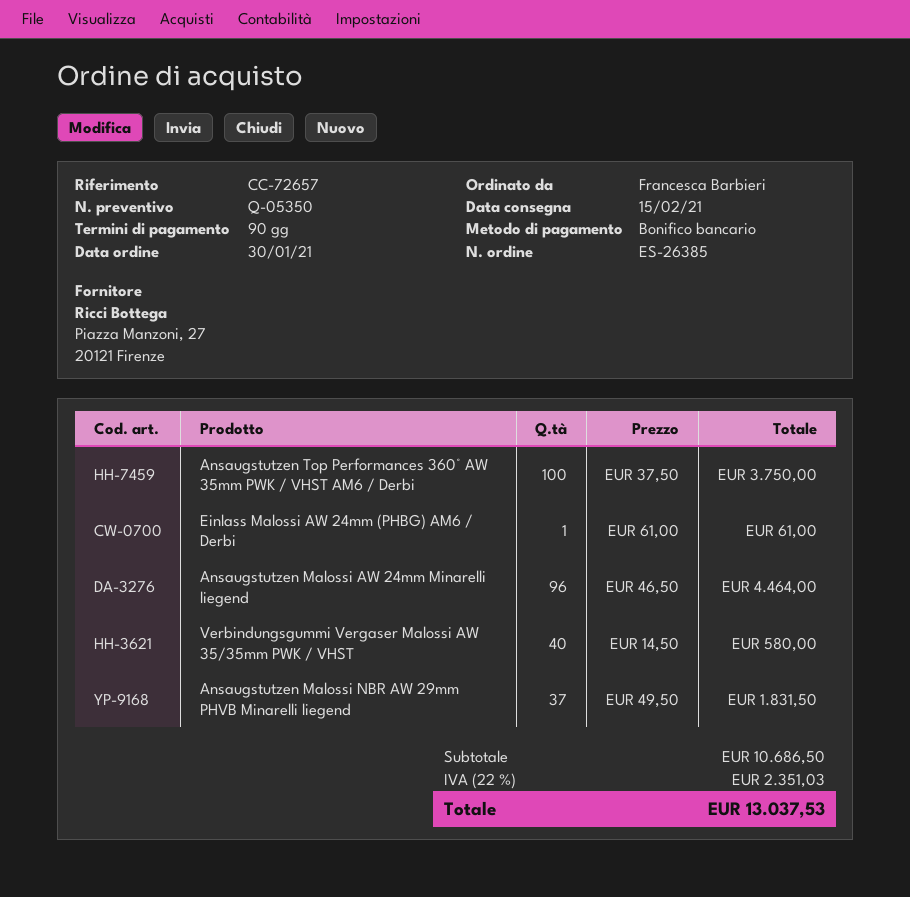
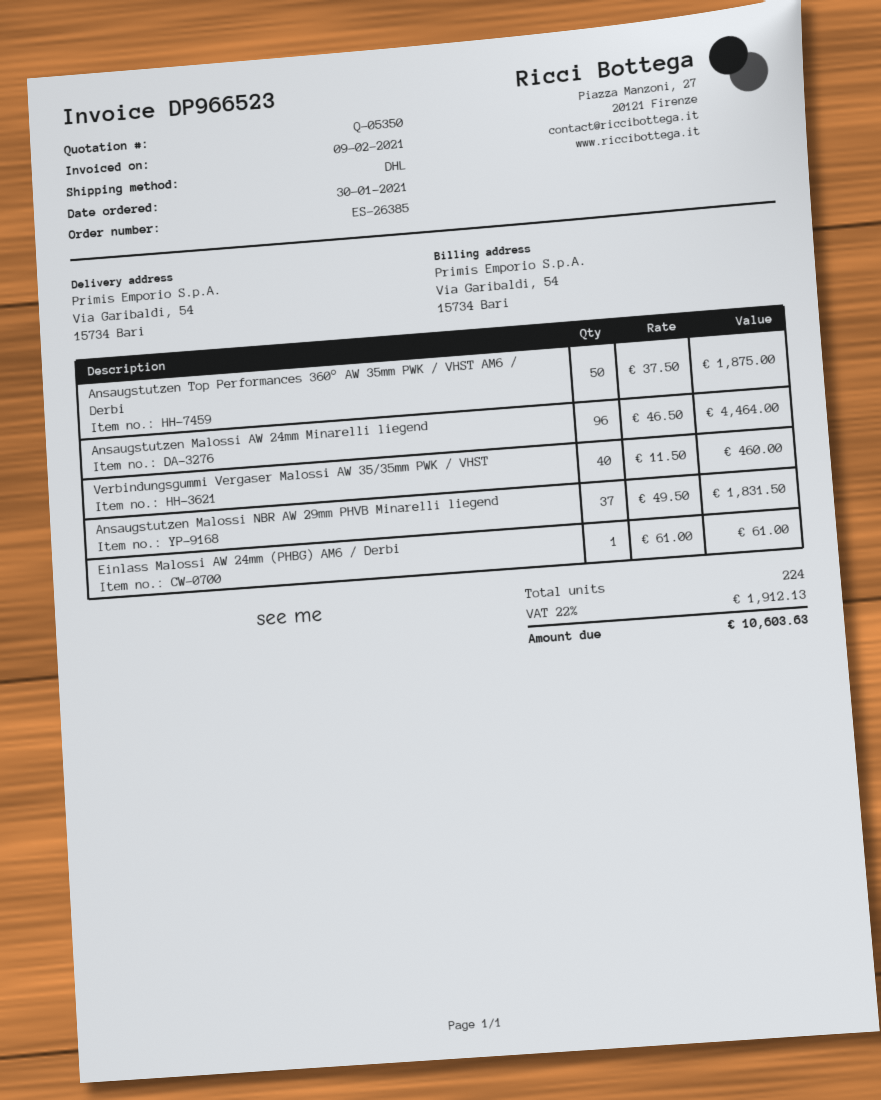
Ansaugstutzen Top Performances 360° AW 35mm PWK / VHST AM6 / Derbi: 100 x 37.50 = 3750.00 -> 50 x 37.50 = 1875.00
Verbindungsgummi Vergaser Malossi AW 35/35mm PWK / VHST: 40 x 14.50 = 580.00 -> 40 x 11.50 = 460.00
tax: 22% = 2351.03 -> 22% = 1912.13
total: 13037.53 -> 10603.63

